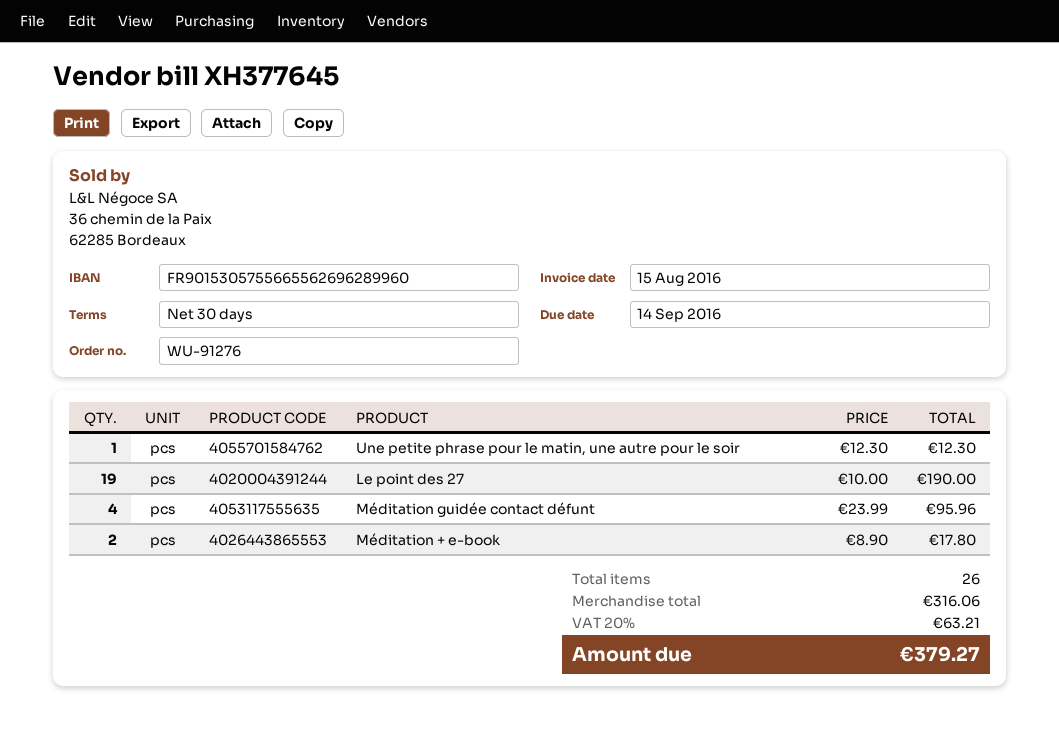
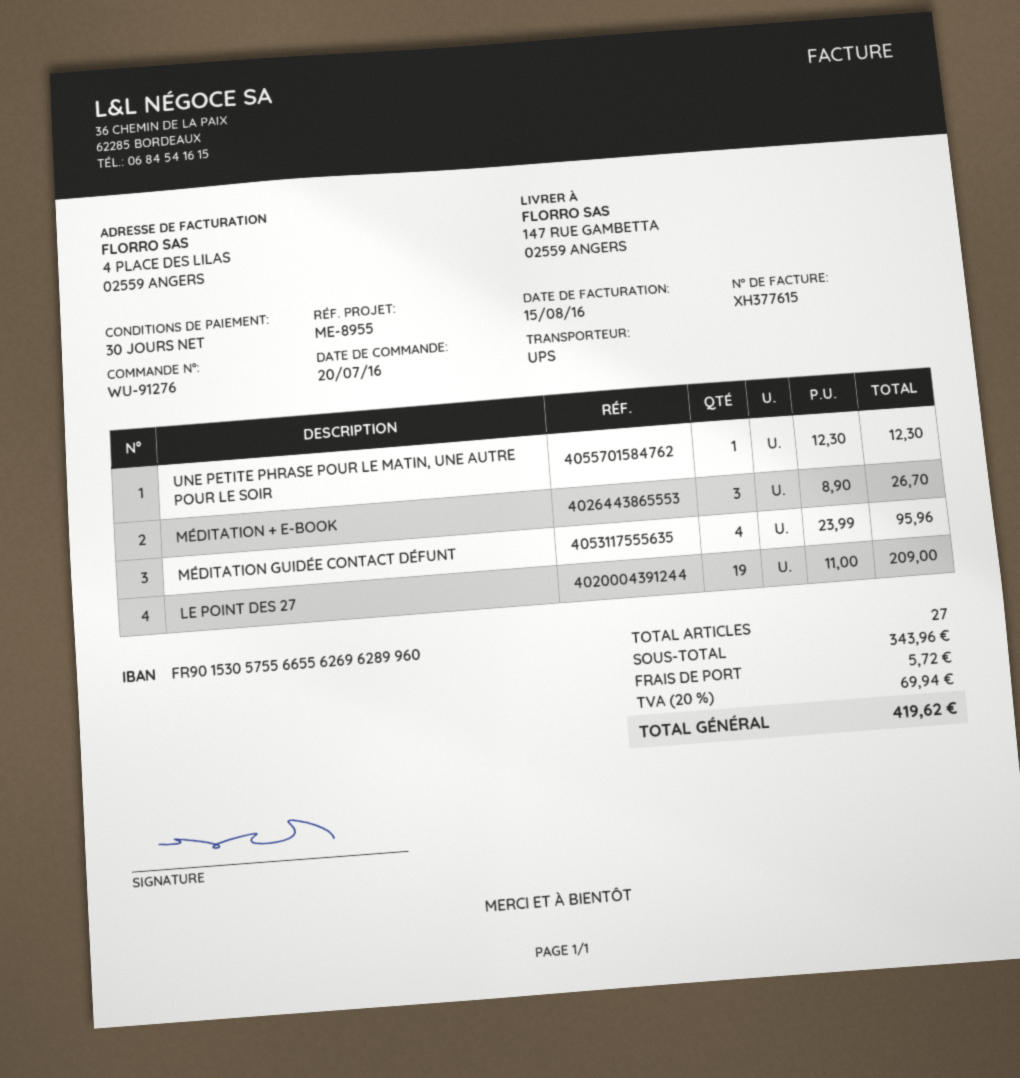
invoice number: XH377645 -> XH377615
Le point des 27: 19 x 10.00 = 190.00 -> 19 x 11.00 = 209.00
Méditation + e-book: 2 x 8.90 = 17.80 -> 3 x 8.90 = 26.70
total quantity: 26 -> 27
subtotal: 316.06 -> 343.96
shipping: none -> 5.72
tax: 20% = 63.21 -> 20% = 69.94
total: 379.27 -> 419.62

